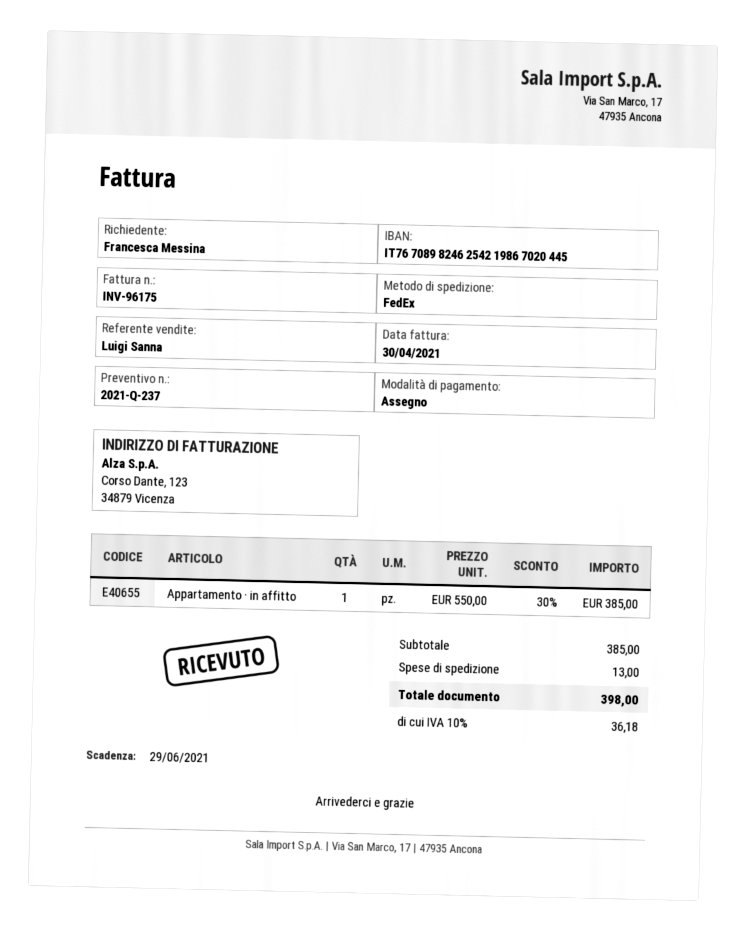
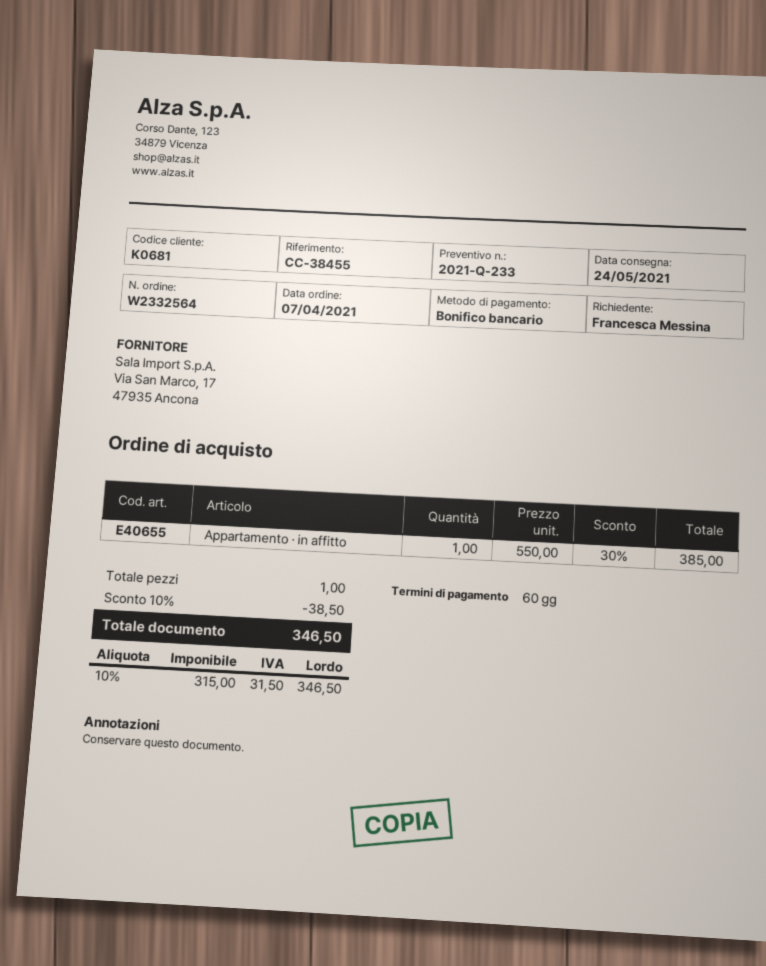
quote number: 2021-Q-237 -> 2021-Q-233
payment method: cheque -> bank transfer
discount: none -> 10% = 38.50
shipping: 13.00 -> none
tax: 10% = 36.18 -> 10% = 31.50
total: 398.00 -> 346.50

